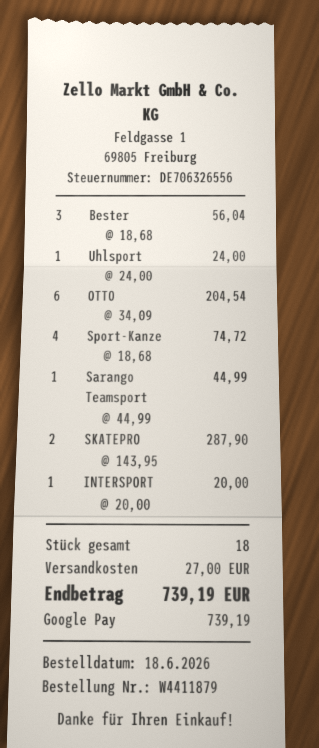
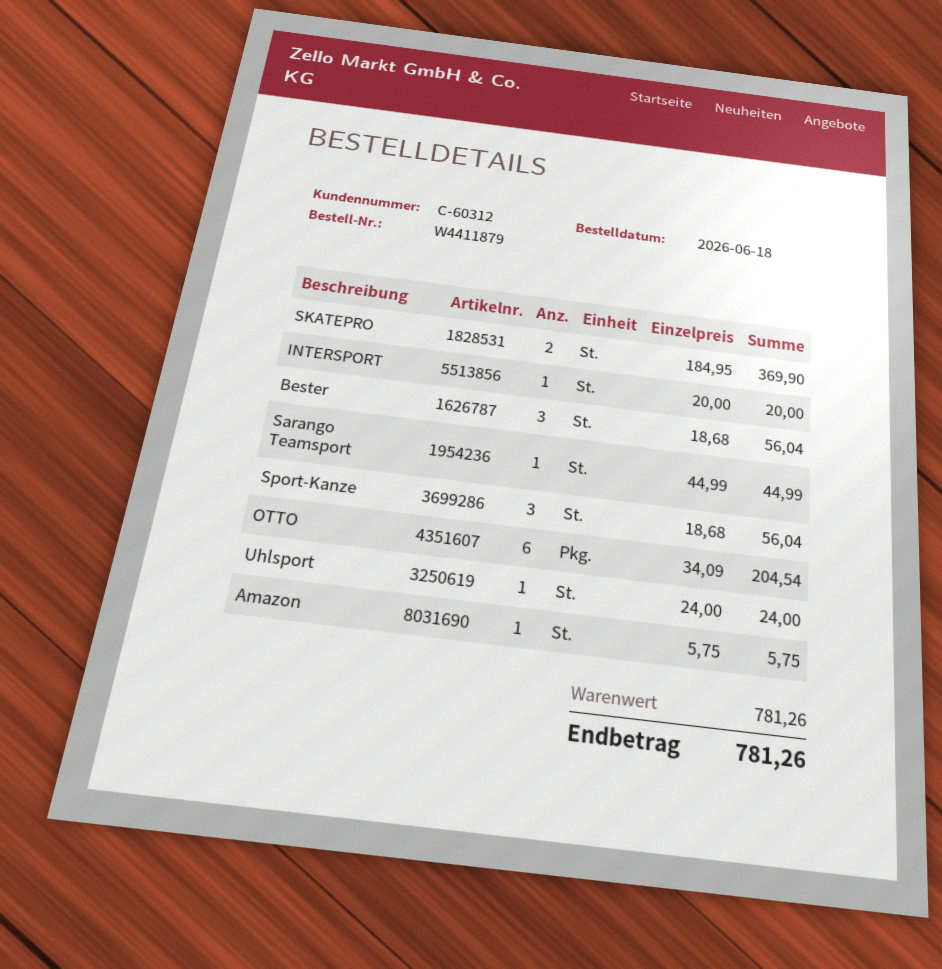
Sport-Kanze: 4 x 18.68 = 74.72 -> 3 x 18.68 = 56.04
SKATEPRO: 2 x 143.95 = 287.90 -> 2 x 184.95 = 369.90
Amazon: none -> 1 x 5.75 = 5.75
shipping: 27.00 -> none
total: 739.19 -> 781.26

